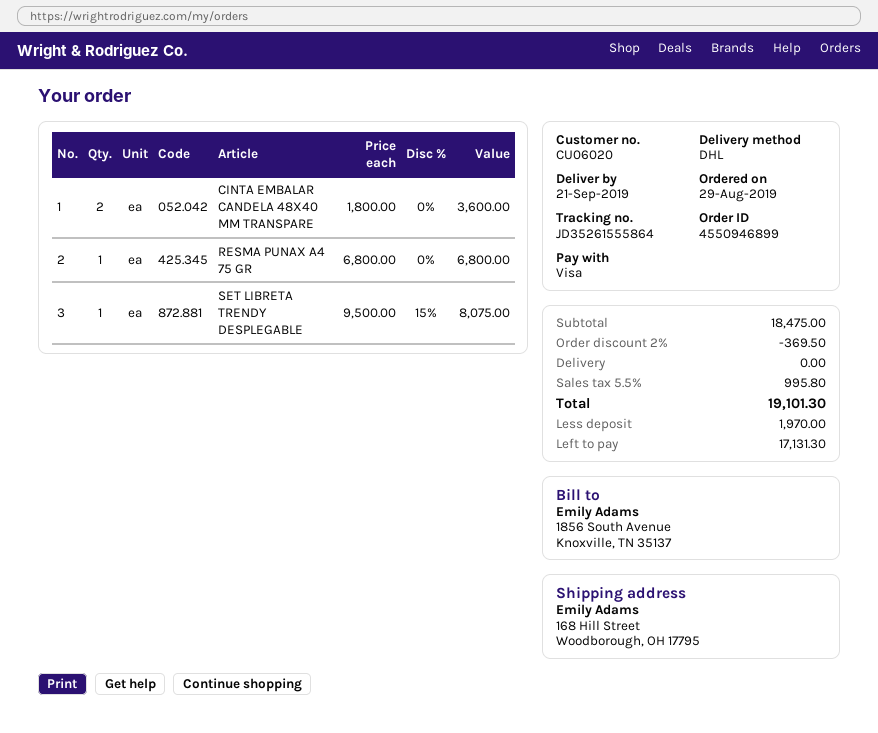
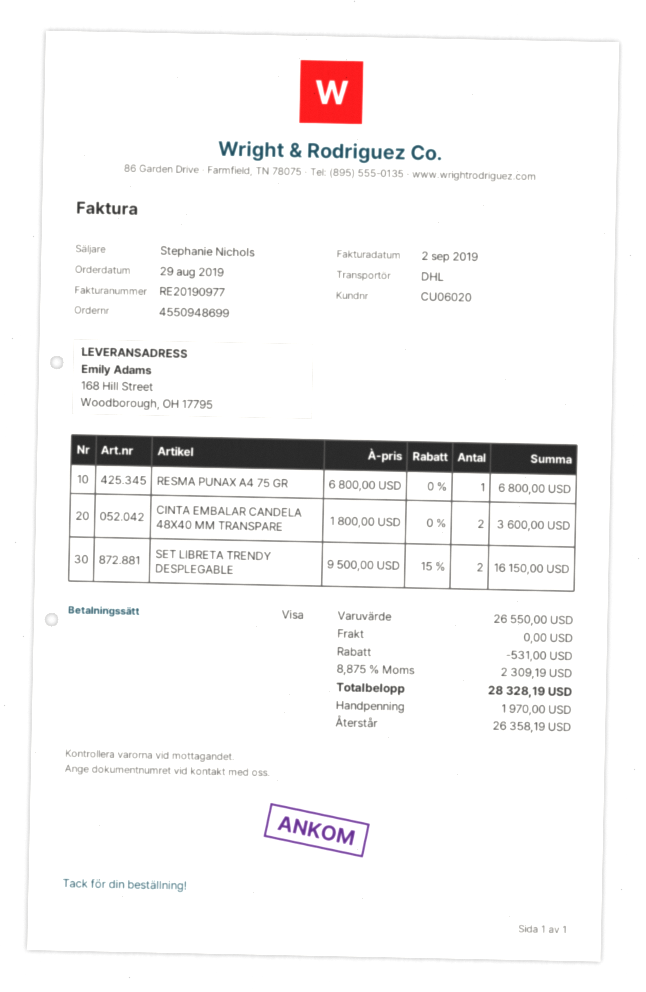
order number: 4550946899 -> 4550948699
SET LIBRETA TRENDY DESPLEGABLE: 1 x 9500.00 - 15% = 8075.00 -> 2 x 9500.00 - 15% = 16150.00
subtotal: 18475.00 -> 26550.00
discount: 369.50 -> 531.00
tax: 5.5% = 995.80 -> 8.875% = 2309.19
total: 19101.30 -> 28328.19
balance: 17131.30 -> 26358.19

